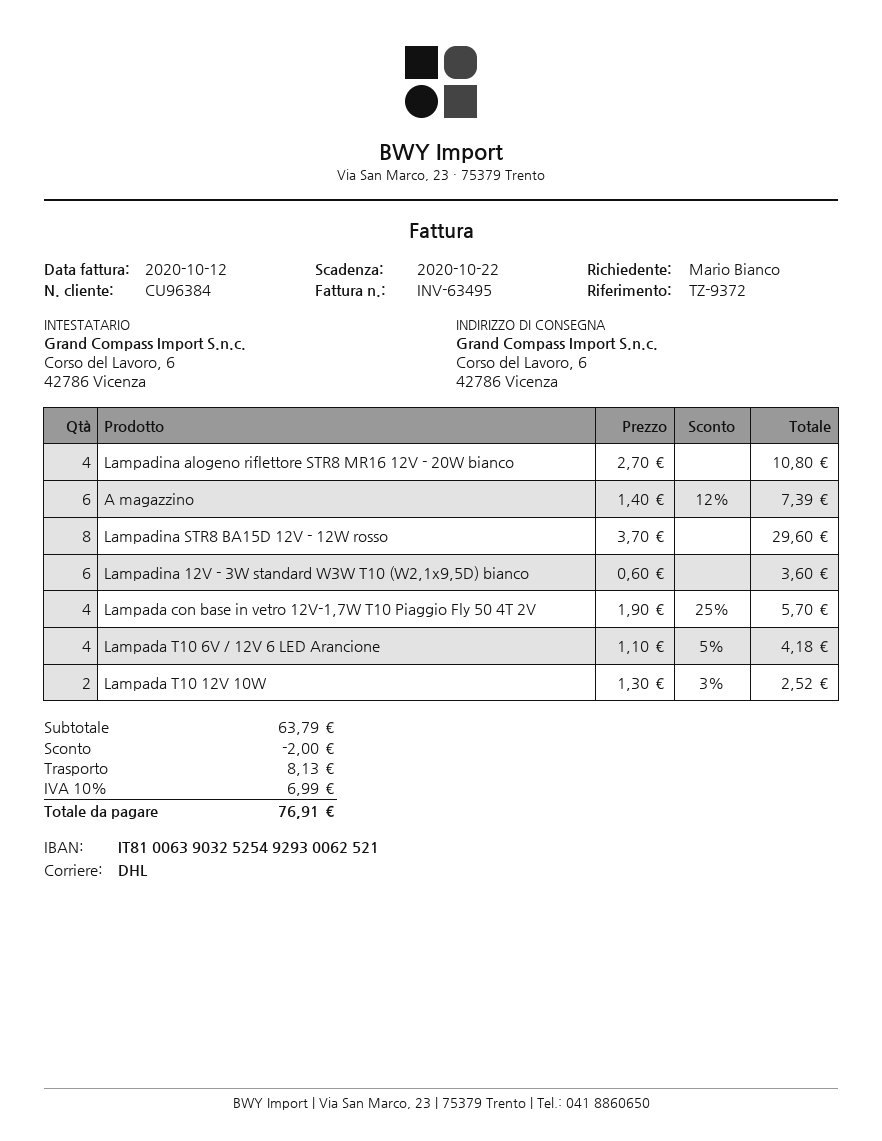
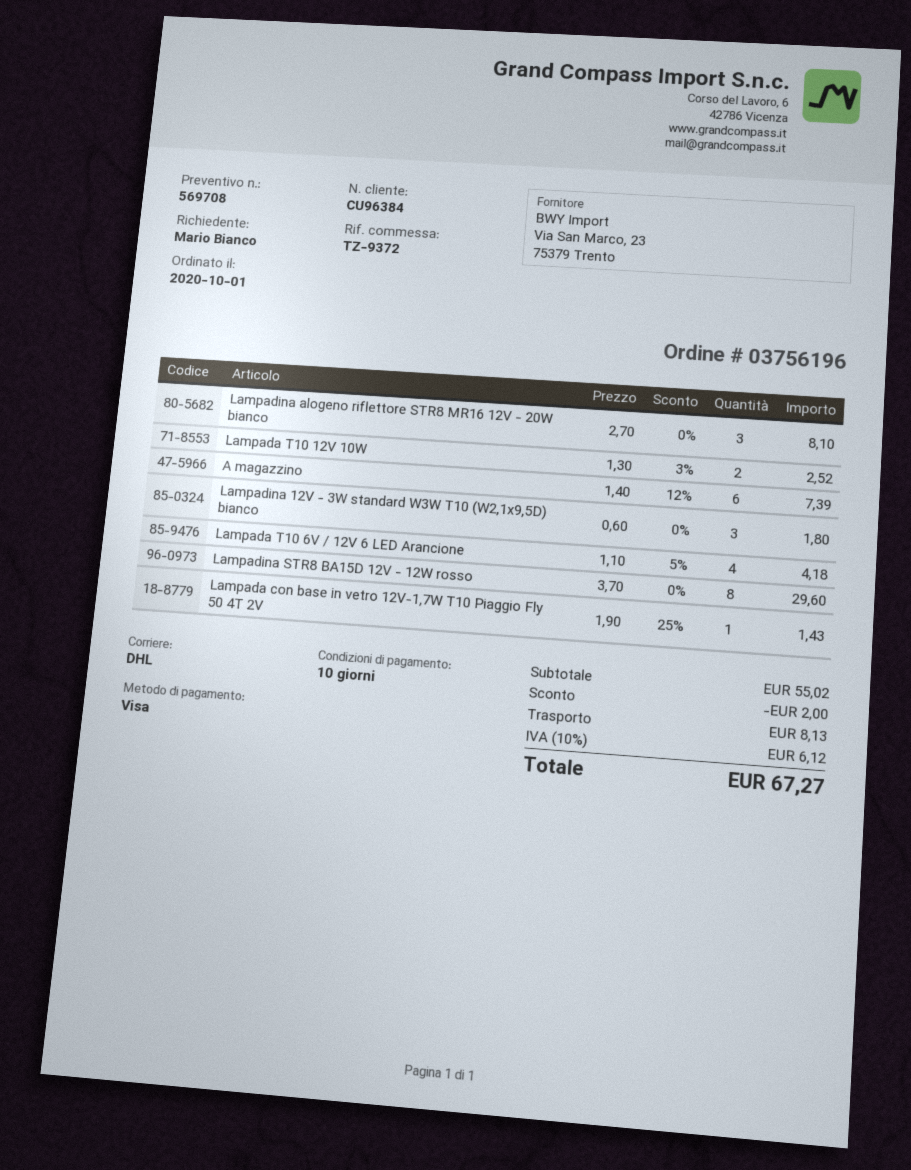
Lampadina alogeno riflettore STR8 MR16 12V - 20W bianco: 4 x 2.70 = 10.80 -> 3 x 2.70 = 8.10
Lampadina 12V - 3W standard W3W T10 (W2,1x9,5D) bianco: 6 x 0.60 = 3.60 -> 3 x 0.60 = 1.80
Lampada con base in vetro 12V-1,7W T10 Piaggio Fly 50 4T 2V: 4 x 1.90 - 25% = 5.70 -> 1 x 1.90 - 25% = 1.43
subtotal: 63.79 -> 55.02
tax: 10% = 6.99 -> 10% = 6.12
total: 76.91 -> 67.27

